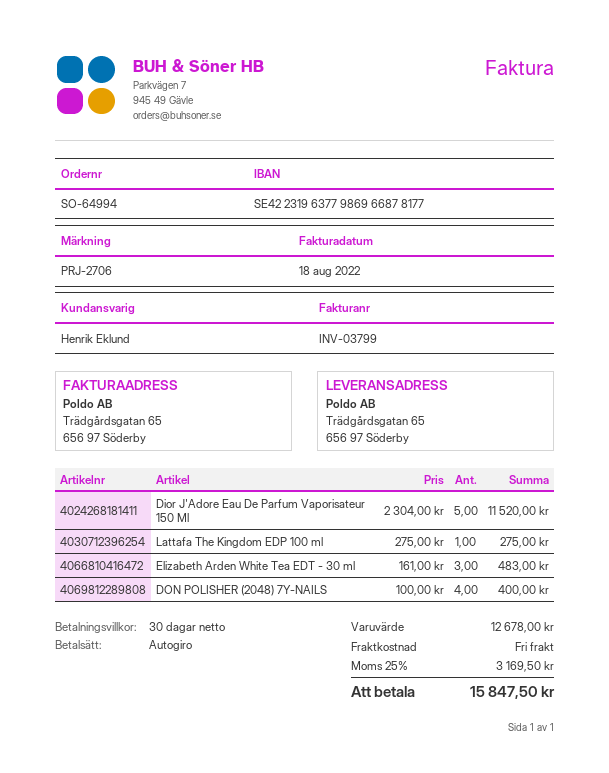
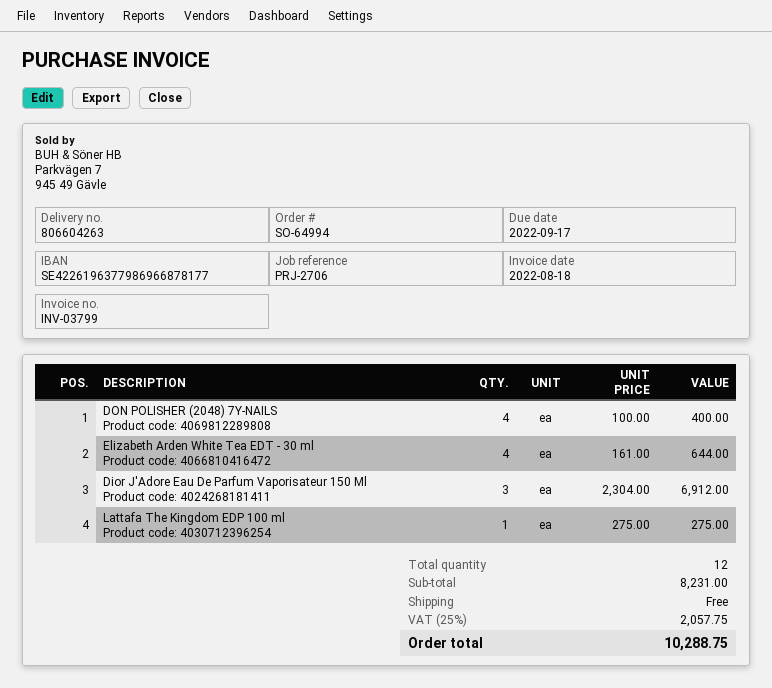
bank account: SE4223196377986966878177 -> SE4226196377986966878177
Dior J'Adore Eau De Parfum Vaporisateur 150 Ml: 5 x 2304.00 = 11520.00 -> 3 x 2304.00 = 6912.00
Elizabeth Arden White Tea EDT - 30 ml: 3 x 161.00 = 483.00 -> 4 x 161.00 = 644.00
subtotal: 12678.00 -> 8231.00
tax: 25% = 3169.50 -> 25% = 2057.75
total: 15847.50 -> 10288.75

